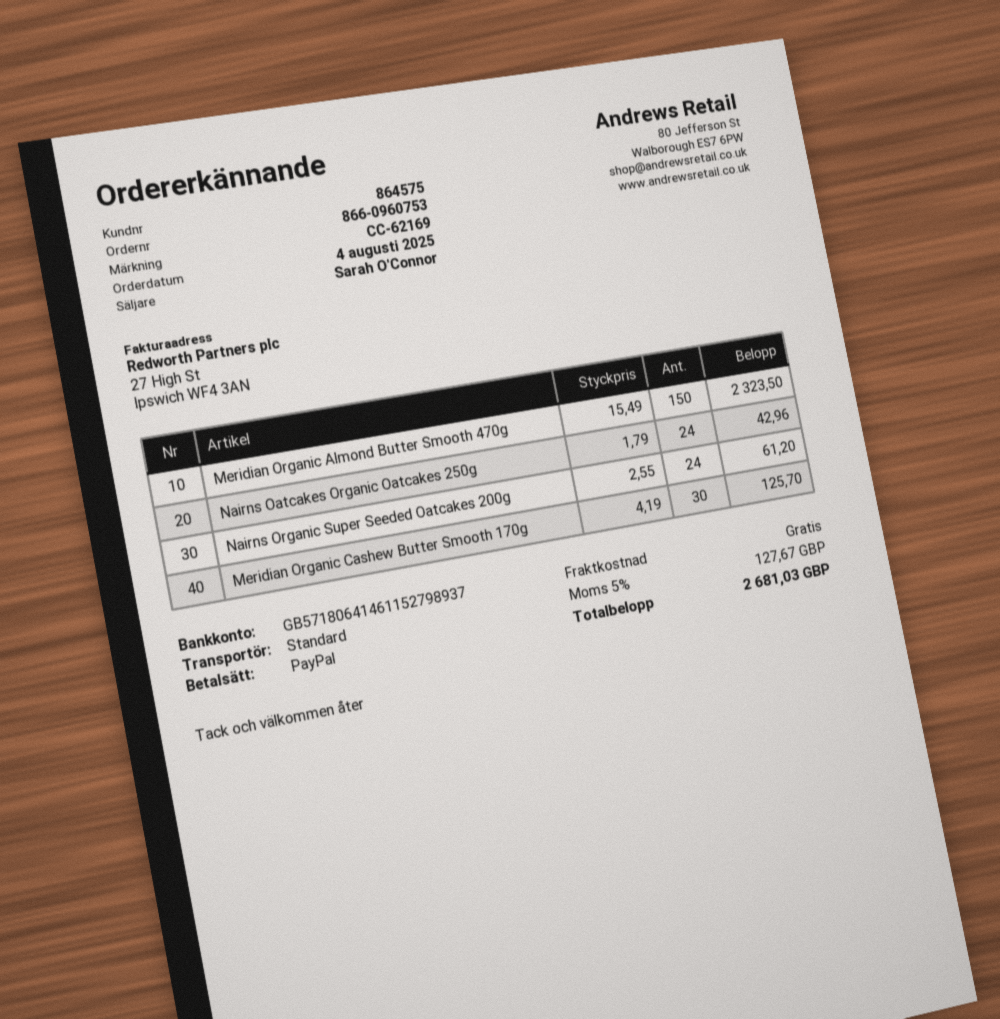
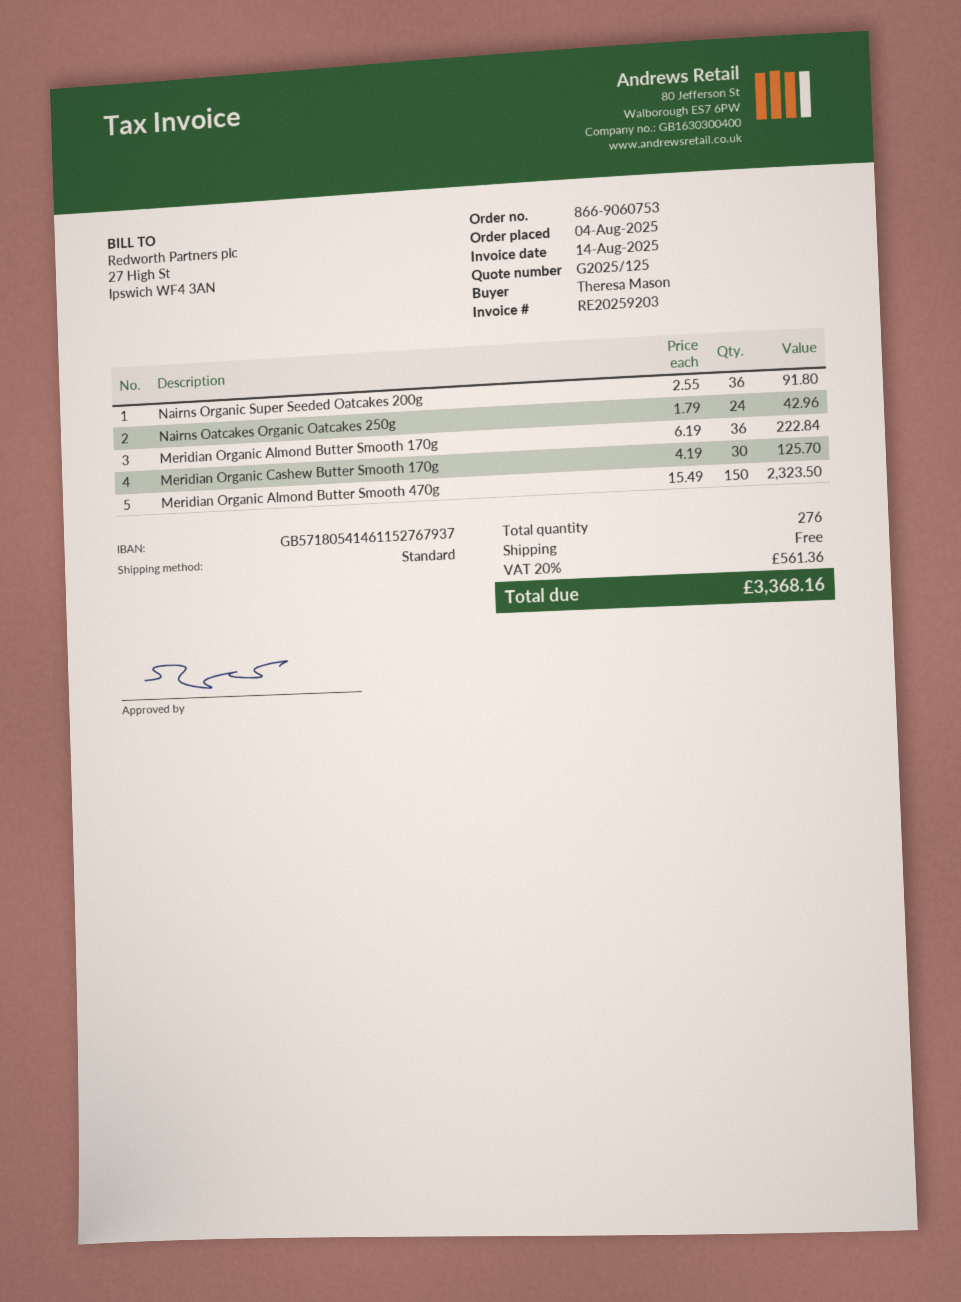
order number: 866-0960753 -> 866-9060753
bank account: GB57180641461152798937 -> GB57180541461152767937
Nairns Organic Super Seeded Oatcakes 200g: 24 x 2.55 = 61.20 -> 36 x 2.55 = 91.80
Meridian Organic Almond Butter Smooth 170g: none -> 36 x 6.19 = 222.84
tax: 5% = 127.67 -> 20% = 561.36
total: 2681.03 -> 3368.16

